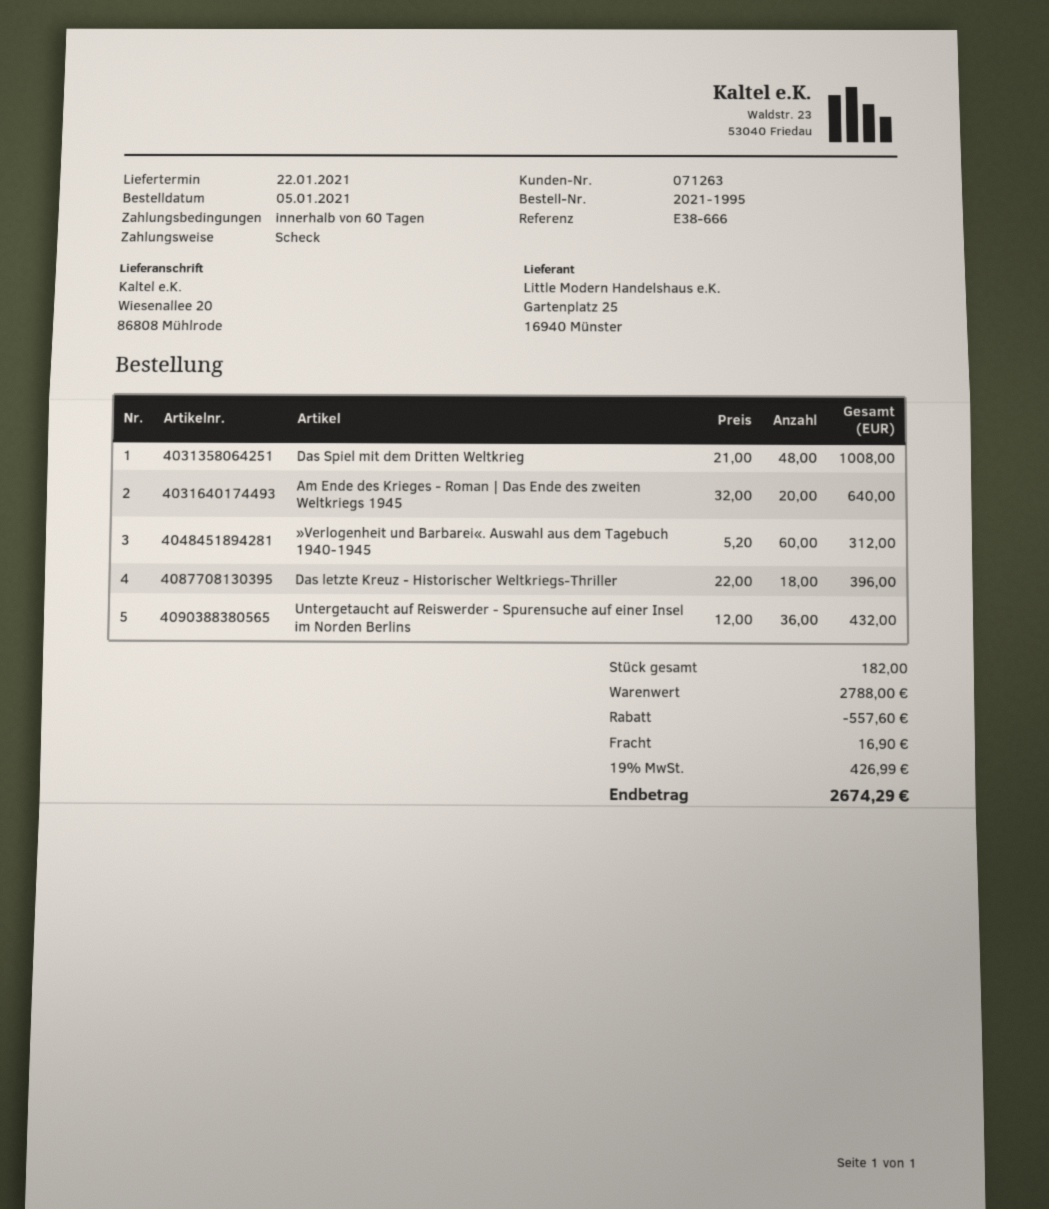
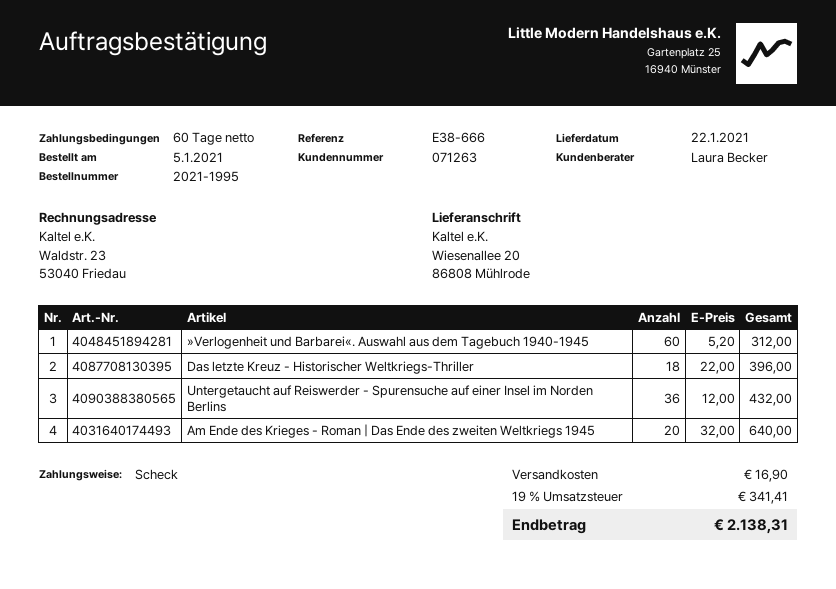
Das Spiel mit dem Dritten Weltkrieg: 48 x 21.00 = 1008.00 -> none
discount: 557.60 -> none
tax: 19% = 426.99 -> 19% = 341.41
total: 2674.29 -> 2138.31

